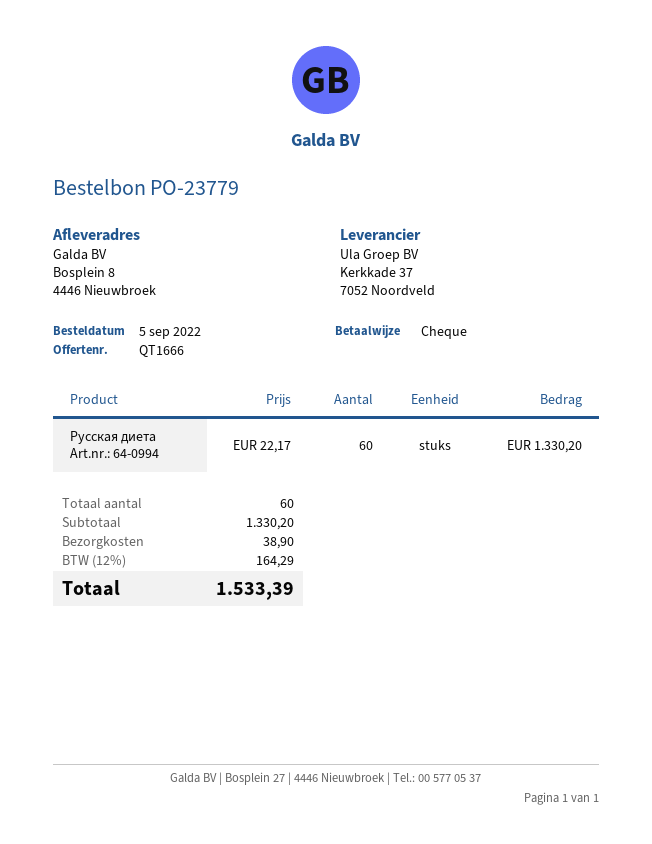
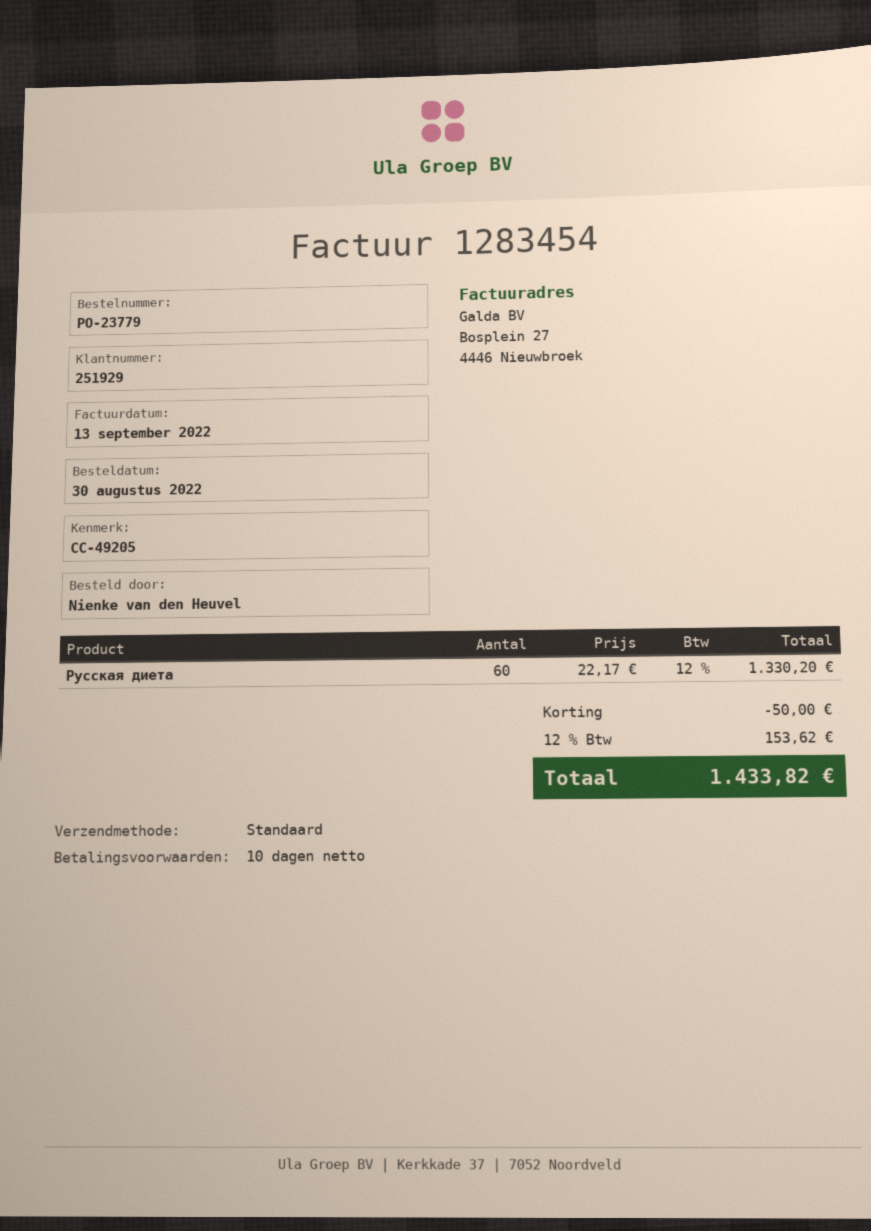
order date: 2022-09-05 -> 2022-08-30
discount: none -> 50.00
shipping: 38.90 -> none
tax: 12% = 164.29 -> 12% = 153.62
total: 1533.39 -> 1433.82

